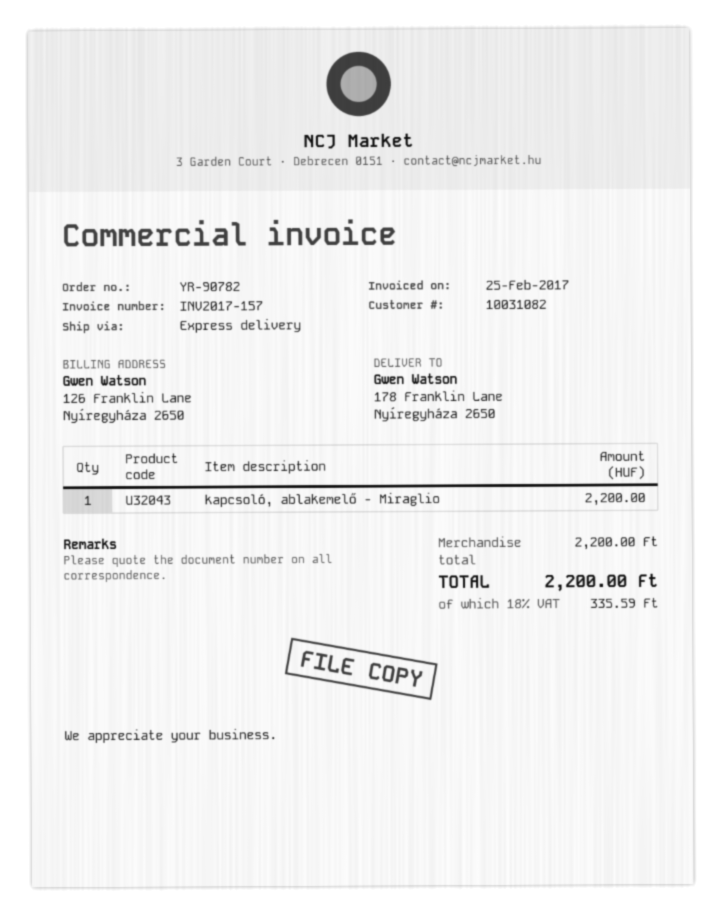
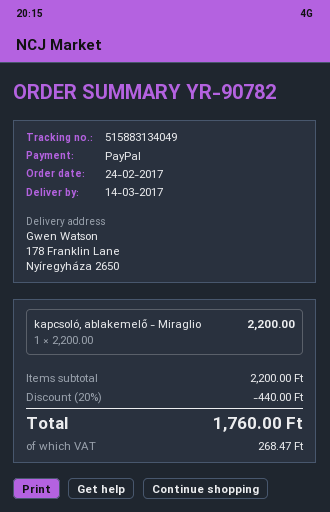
discount: none -> 20% = 440.00
tax: 335.59 -> 268.47
total: 2200.00 -> 1760.00

